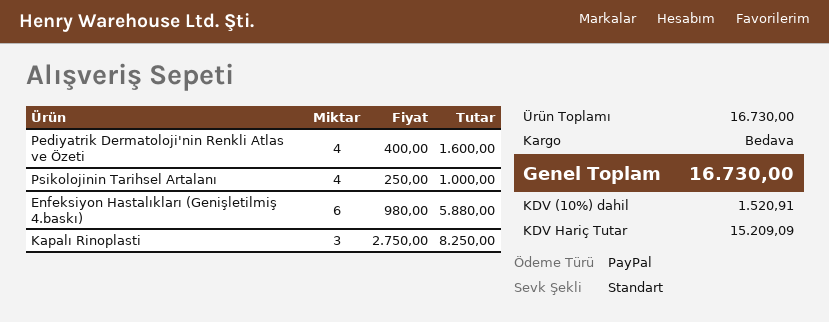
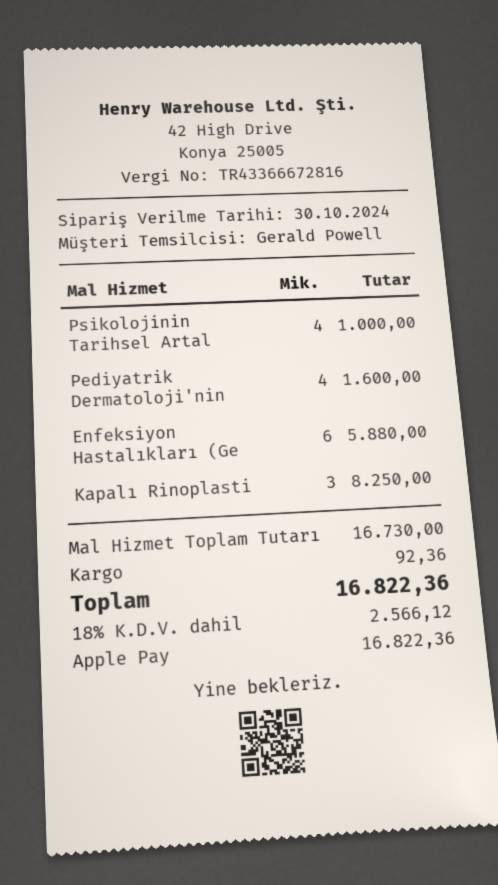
payment method: PayPal -> Apple Pay
shipping: 0.00 -> 92.36
tax: 10% = 1520.91 -> 18% = 2566.12
total: 16730.00 -> 16822.36

